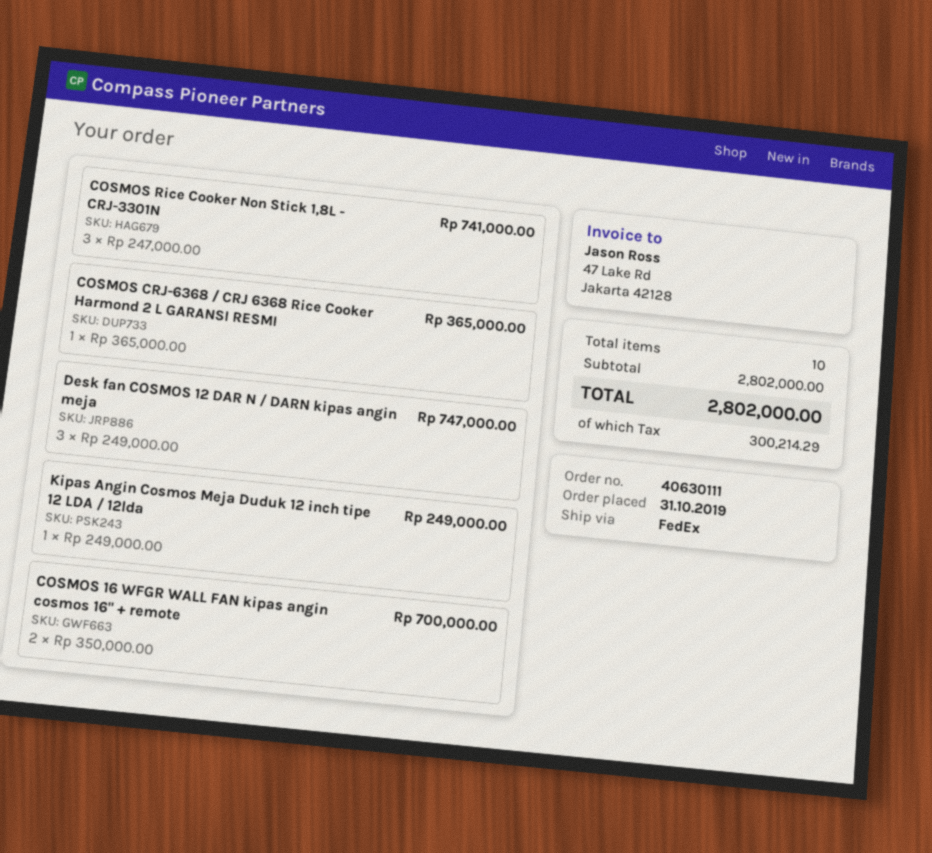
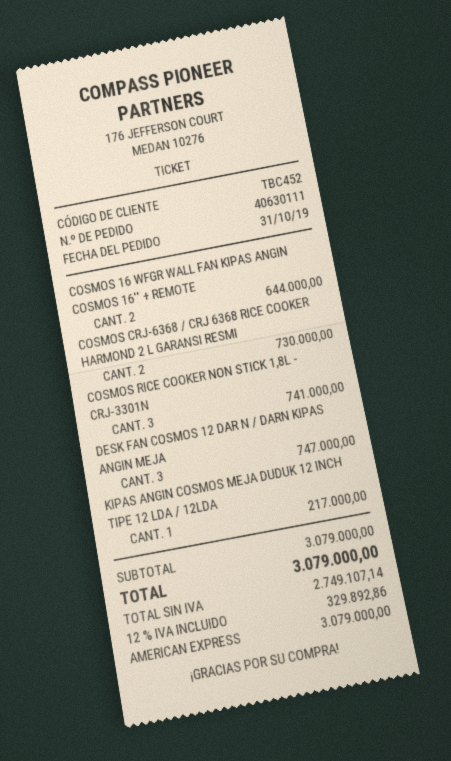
COSMOS CRJ-6368 / CRJ 6368 Rice Cooker Harmond 2 L GARANSI RESMI: 1 for 365000.00 -> 2 for 730000.00
Kipas Angin Cosmos Meja Duduk 12 inch tipe 12 LDA / 12lda: 1 for 249000.00 -> 1 for 217000.00
COSMOS 16 WFGR WALL FAN kipas angin cosmos 16'' + remote: 2 for 700000.00 -> 2 for 644000.00
subtotal: 2802000.00 -> 3079000.00
tax: 300214.29 -> 329892.86
total: 2802000.00 -> 3079000.00

